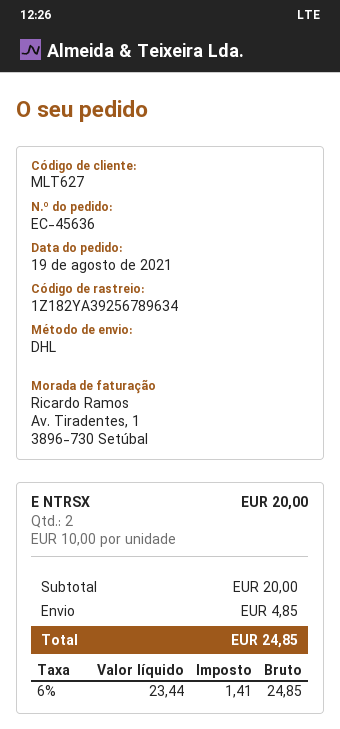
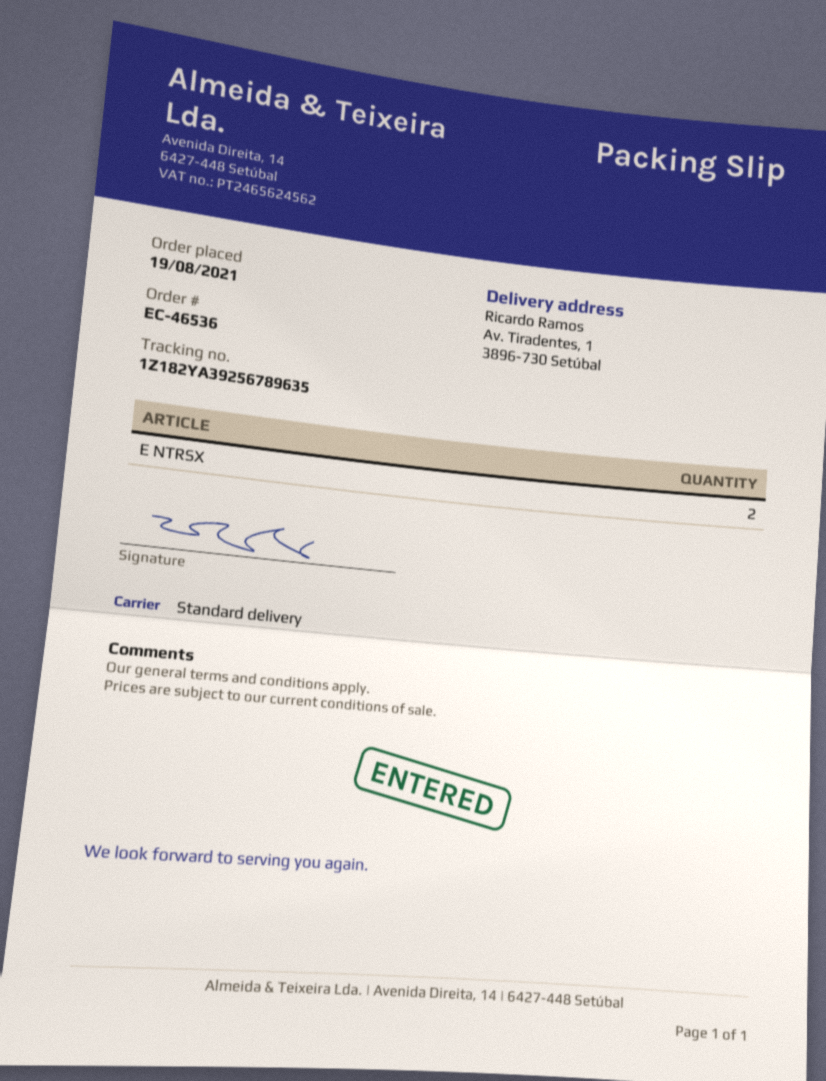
order number: EC-45636 -> EC-46536
shipping method: DHL -> standard
tracking number: 1Z182YA39256789634 -> 1Z182YA39256789635

